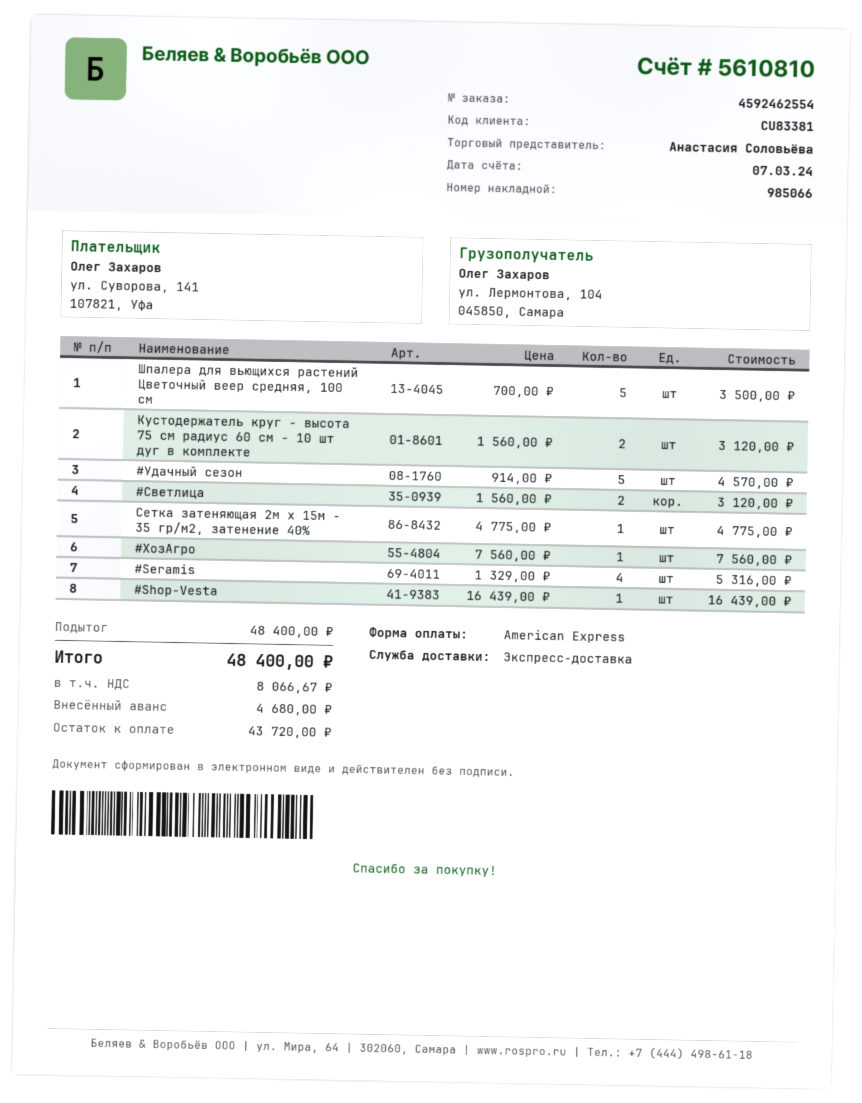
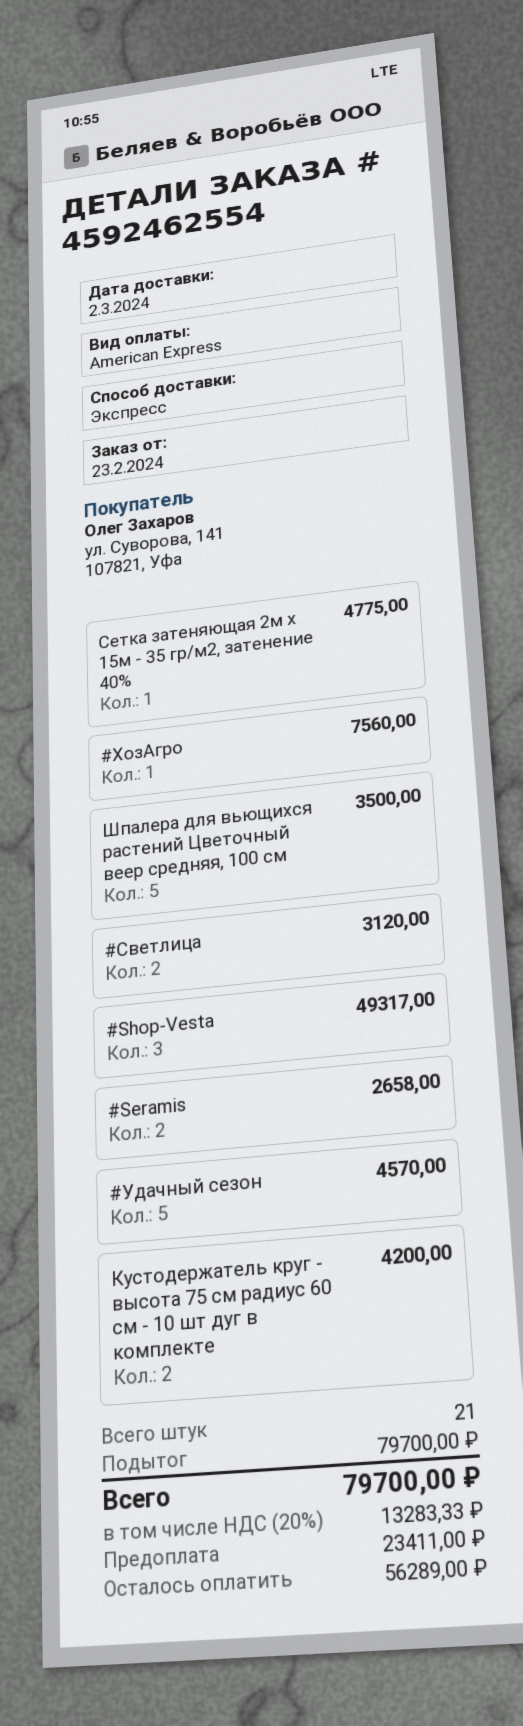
Кустодержатель круг - высота 75 см радиус 60 см - 10 шт дуг в комплекте: 2 for 3120.00 -> 2 for 4200.00
#Seramis: 4 for 5316.00 -> 2 for 2658.00
#Shop-Vesta: 1 for 16439.00 -> 3 for 49317.00
subtotal: 48400.00 -> 79700.00
tax: 8066.67 -> 13283.33
total: 48400.00 -> 79700.00
deposit: 4680.00 -> 23411.00
balance: 43720.00 -> 56289.00

